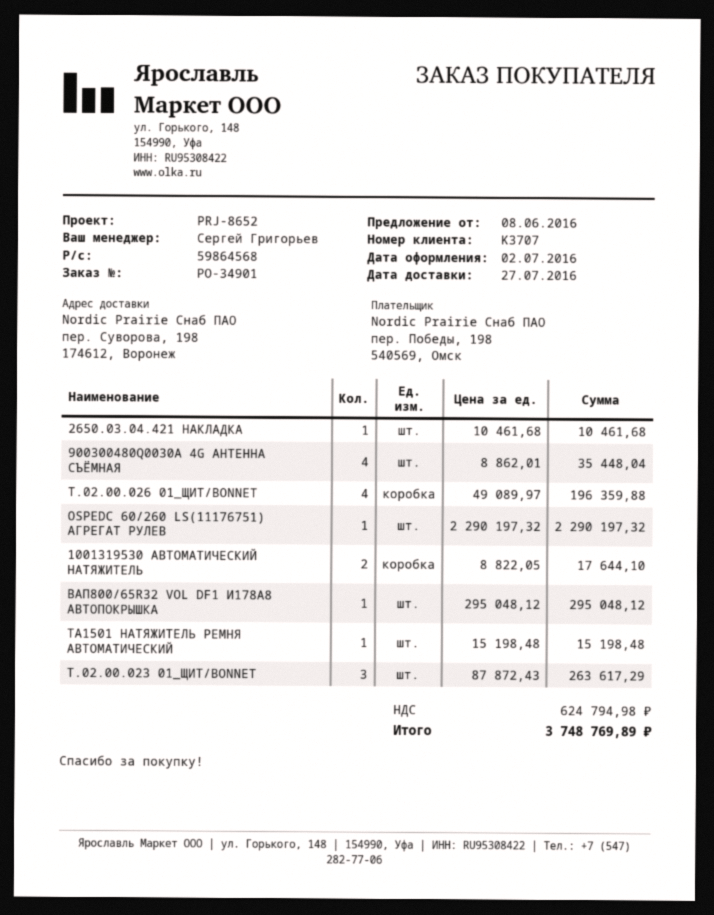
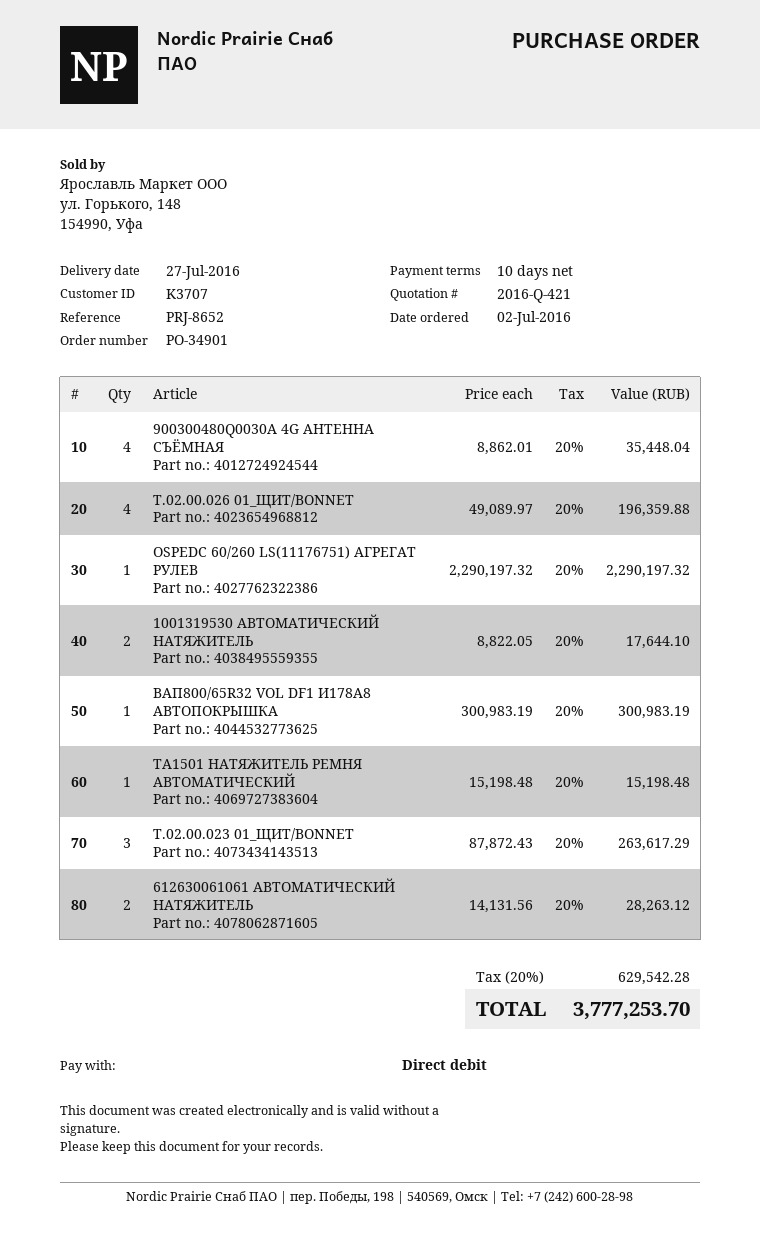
2650.03.04.421 НАКЛАДКА: 1 x 10461.68 = 10461.68 -> none
ВАП800/65R32 VOL DF1 И178A8 АВТОПОКРЫШКА: 1 x 295048.12 = 295048.12 -> 1 x 300983.19 = 300983.19
612630061061 АВТОМАТИЧЕСКИЙ НАТЯЖИТЕЛЬ: none -> 2 x 14131.56 = 28263.12
tax: 624794.98 -> 629542.28
total: 3748769.89 -> 3777253.70

